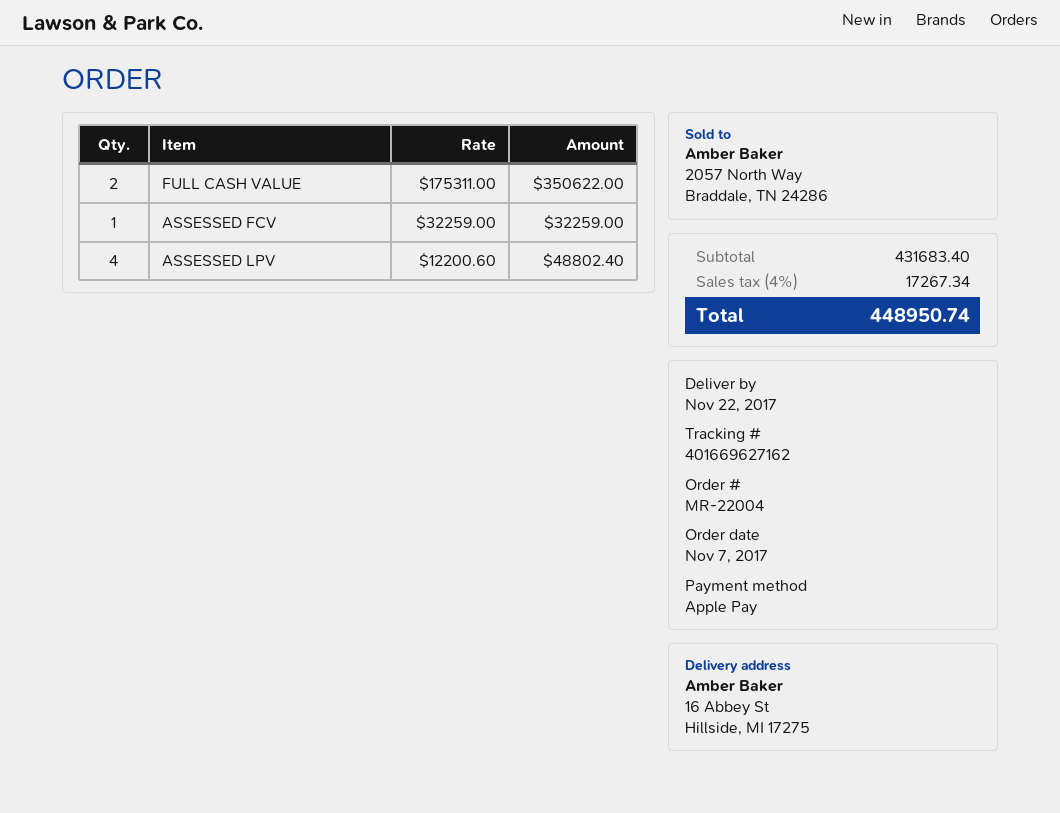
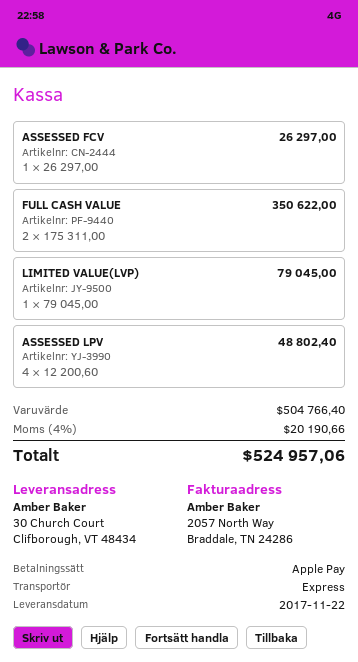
ship to: 16 Abbey St, Hillside, MI 17275 -> 30 Church Court, Clifborough, VT 48434
ASSESSED FCV: 1 x 32259.00 = 32259.00 -> 1 x 26297.00 = 26297.00
LIMITED VALUE(LVP): none -> 1 x 79045.00 = 79045.00
subtotal: 431683.40 -> 504766.40
tax: 4% = 17267.34 -> 4% = 20190.66
total: 448950.74 -> 524957.06

